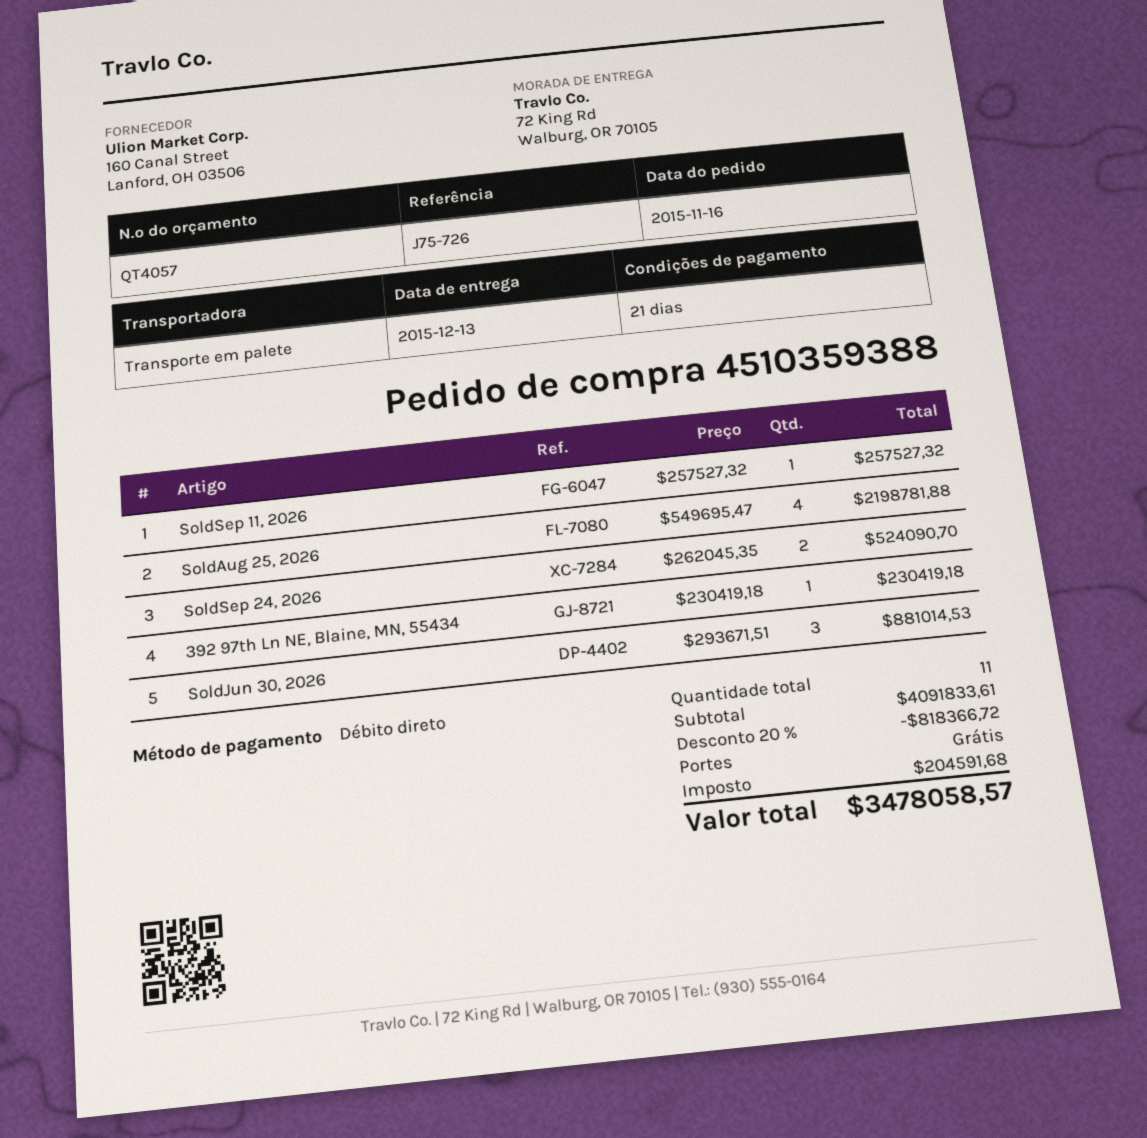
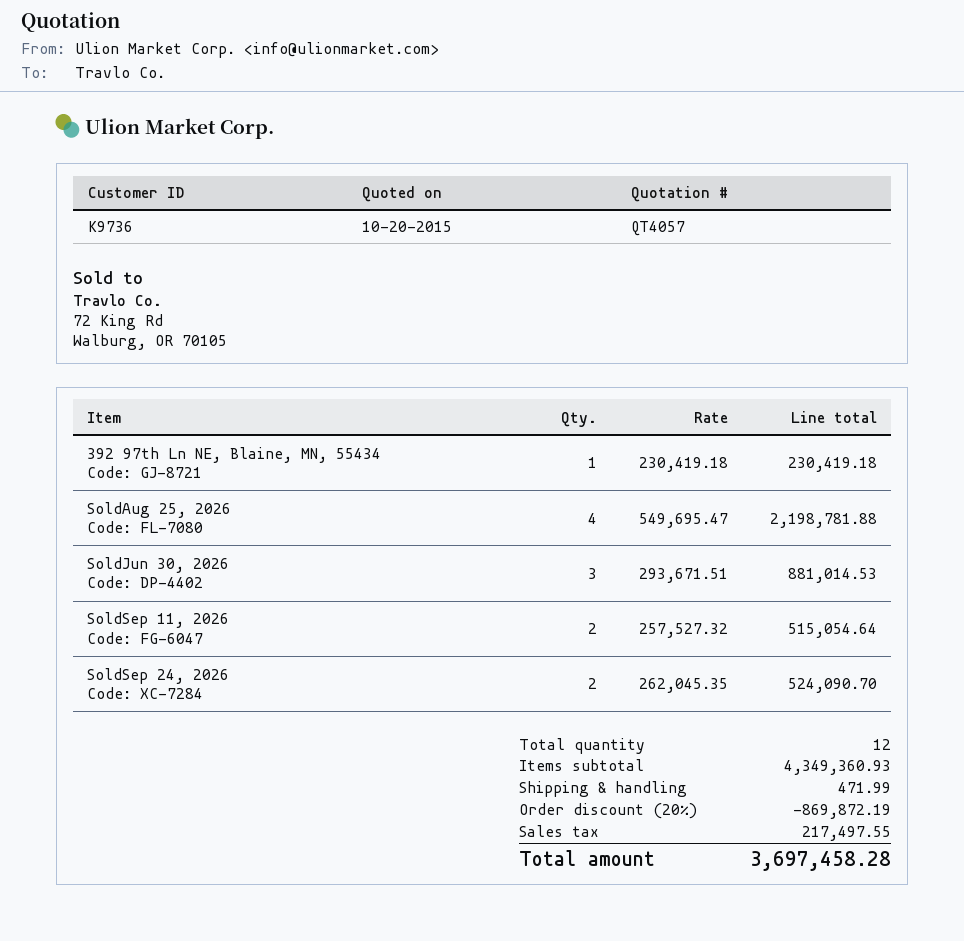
SoldSep 11, 2026: 1 x 257527.32 = 257527.32 -> 2 x 257527.32 = 515054.64
total quantity: 11 -> 12
subtotal: 4091833.61 -> 4349360.93
discount: 20% = 818366.72 -> 20% = 869872.19
shipping: 0.00 -> 471.99
tax: 204591.68 -> 217497.55
total: 3478058.57 -> 3697458.28

